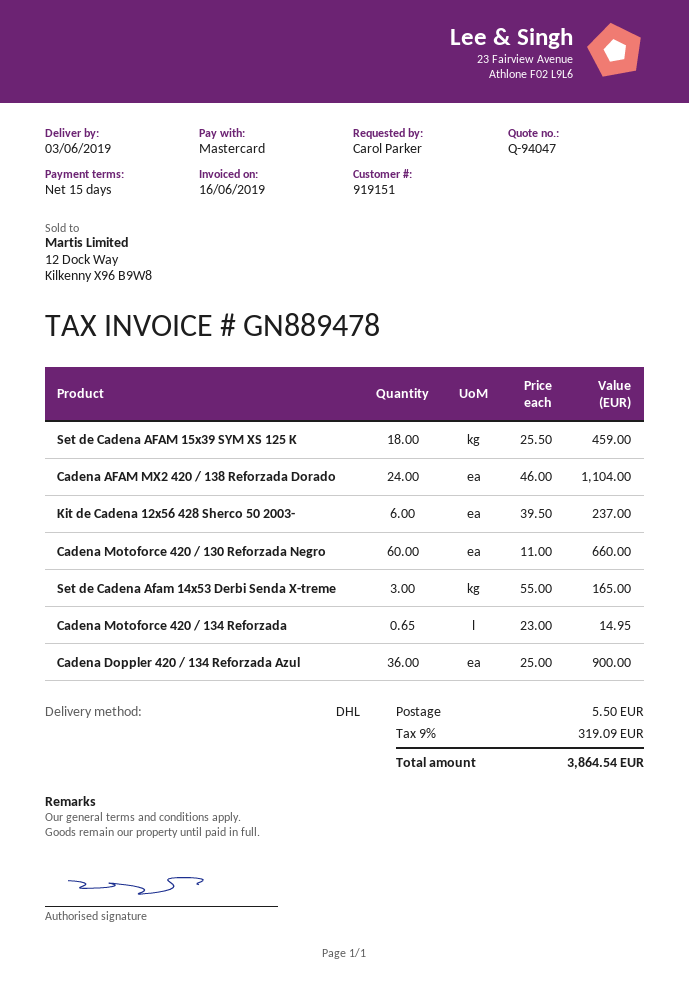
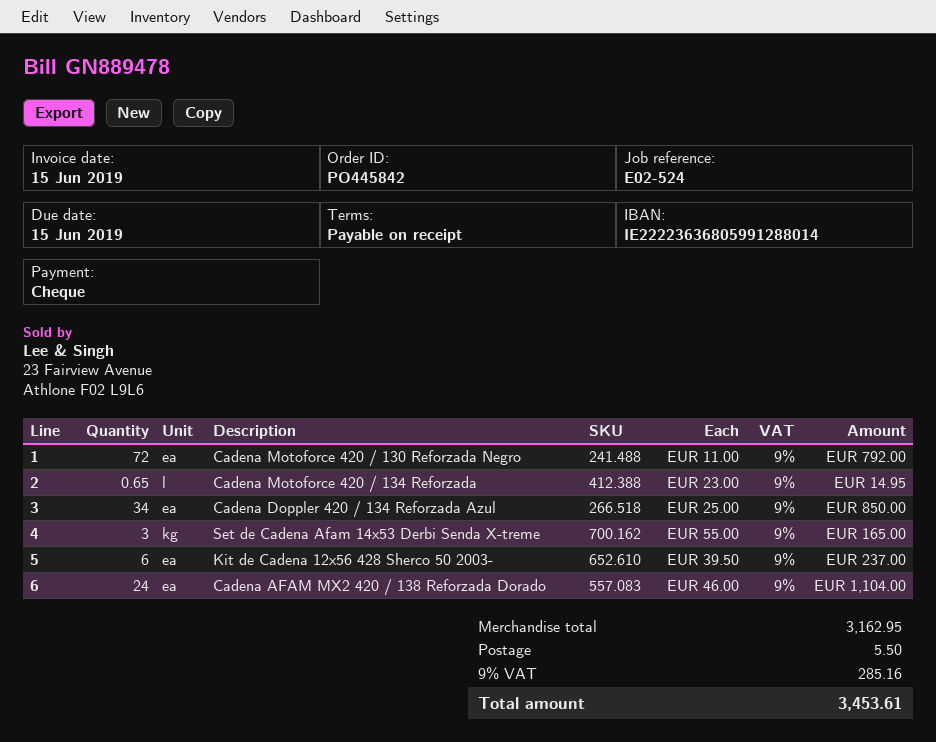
invoice date: 2019-06-16 -> 2019-06-15
payment terms: 15 days -> on receipt
payment method: Mastercard -> cheque
Set de Cadena AFAM 15x39 SYM XS 125 K: 18 x 25.50 = 459.00 -> none
Cadena Motoforce 420 / 130 Reforzada Negro: 60 x 11.00 = 660.00 -> 72 x 11.00 = 792.00
Cadena Doppler 420 / 134 Reforzada Azul: 36 x 25.00 = 900.00 -> 34 x 25.00 = 850.00
tax: 9% = 319.09 -> 9% = 285.16
total: 3864.54 -> 3453.61

